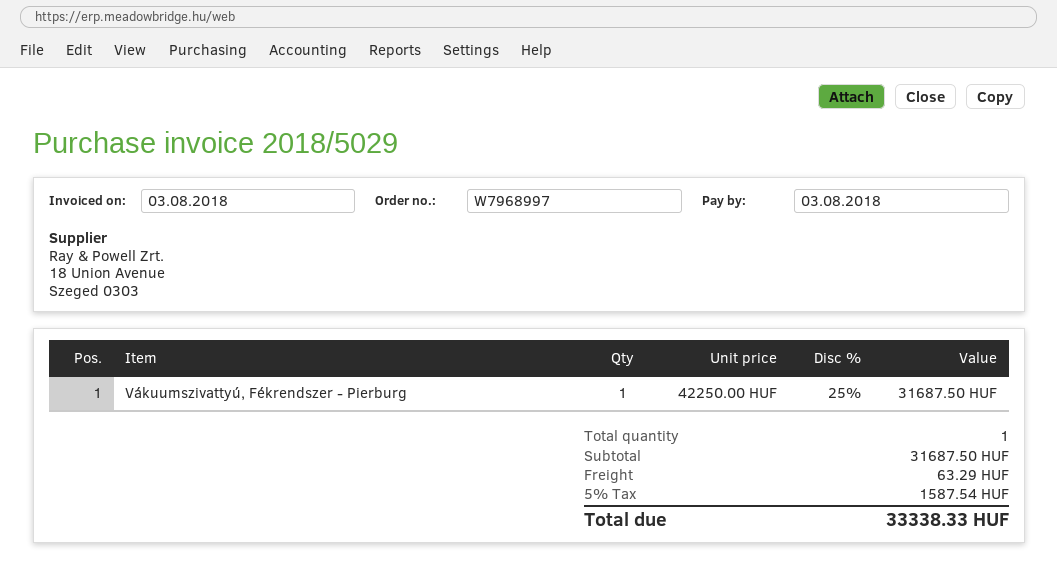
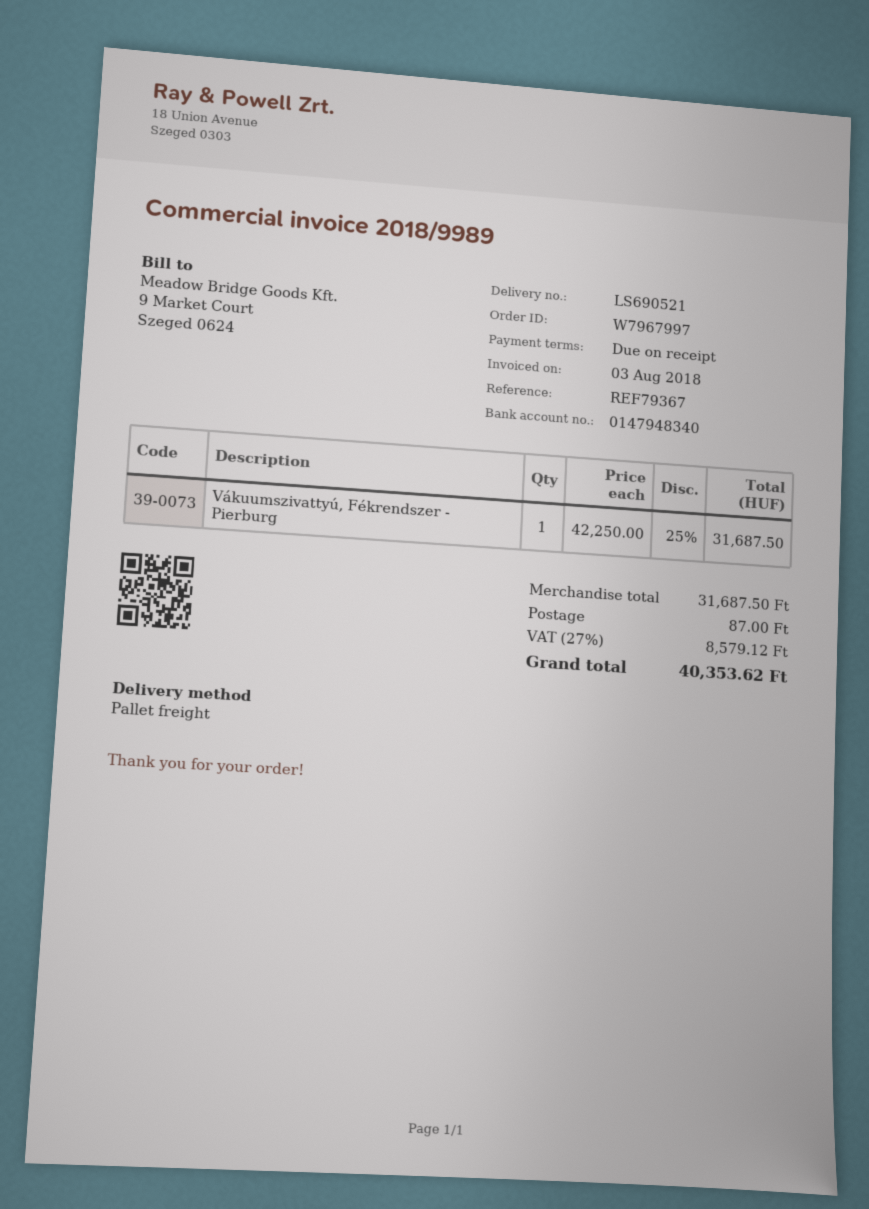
order number: W7968997 -> W7967997
invoice number: 2018/5029 -> 2018/9989
shipping: 63.29 -> 87.00
tax: 5% = 1587.54 -> 27% = 8579.12
total: 33338.33 -> 40353.62

